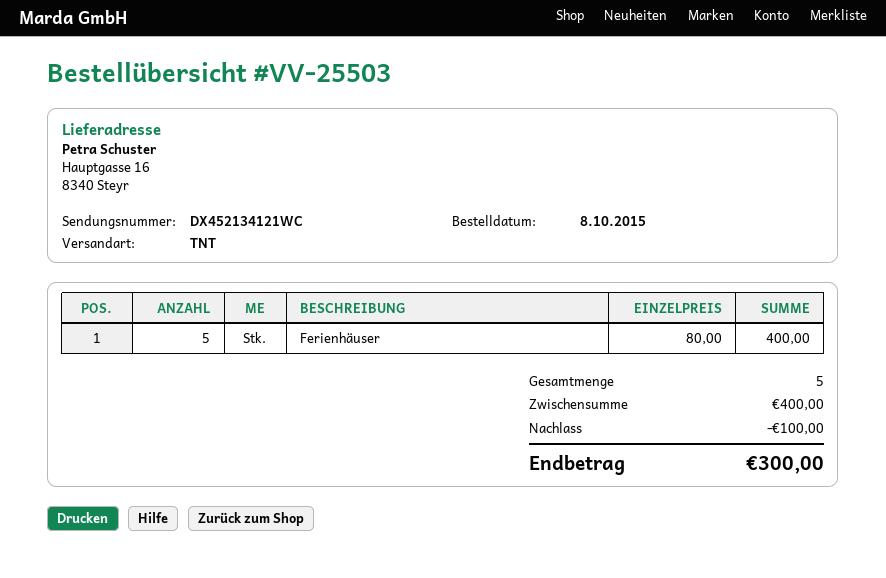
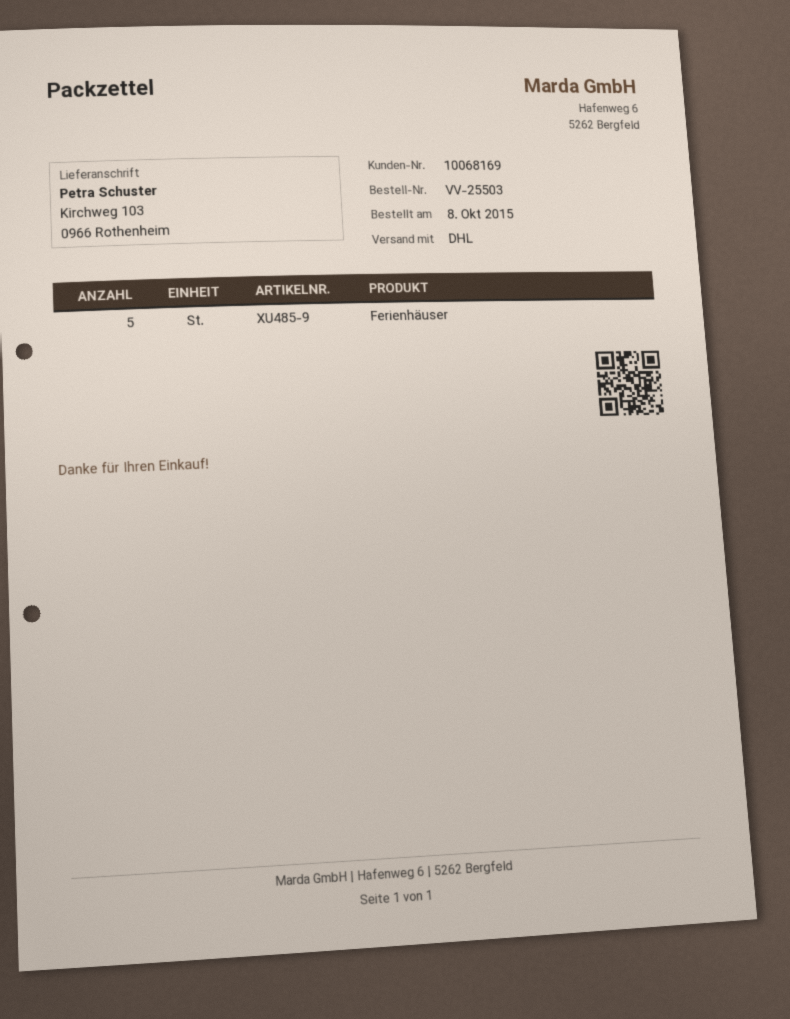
shipping method: TNT -> DHL
ship to: Hauptgasse 16, 8340 Steyr -> Kirchweg 103, 0966 Rothenheim

